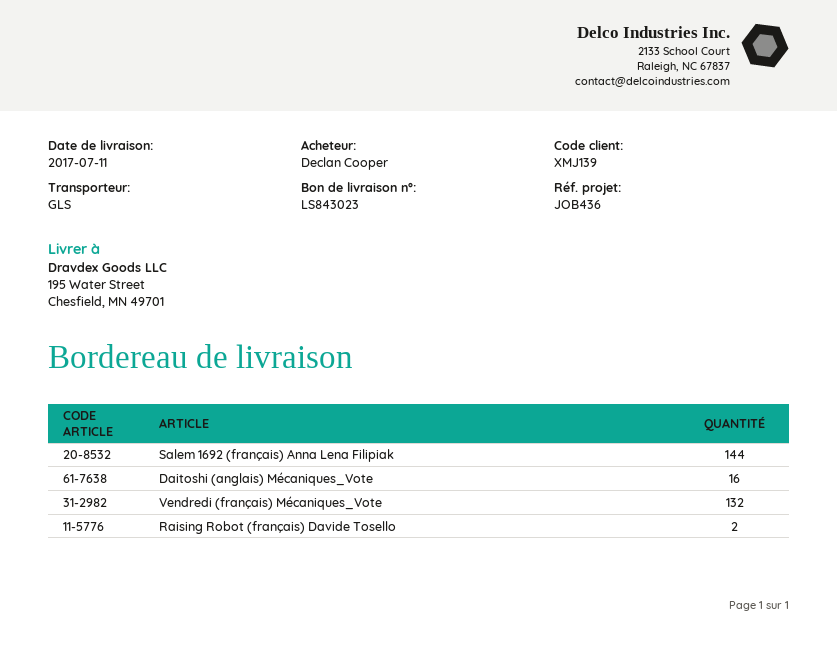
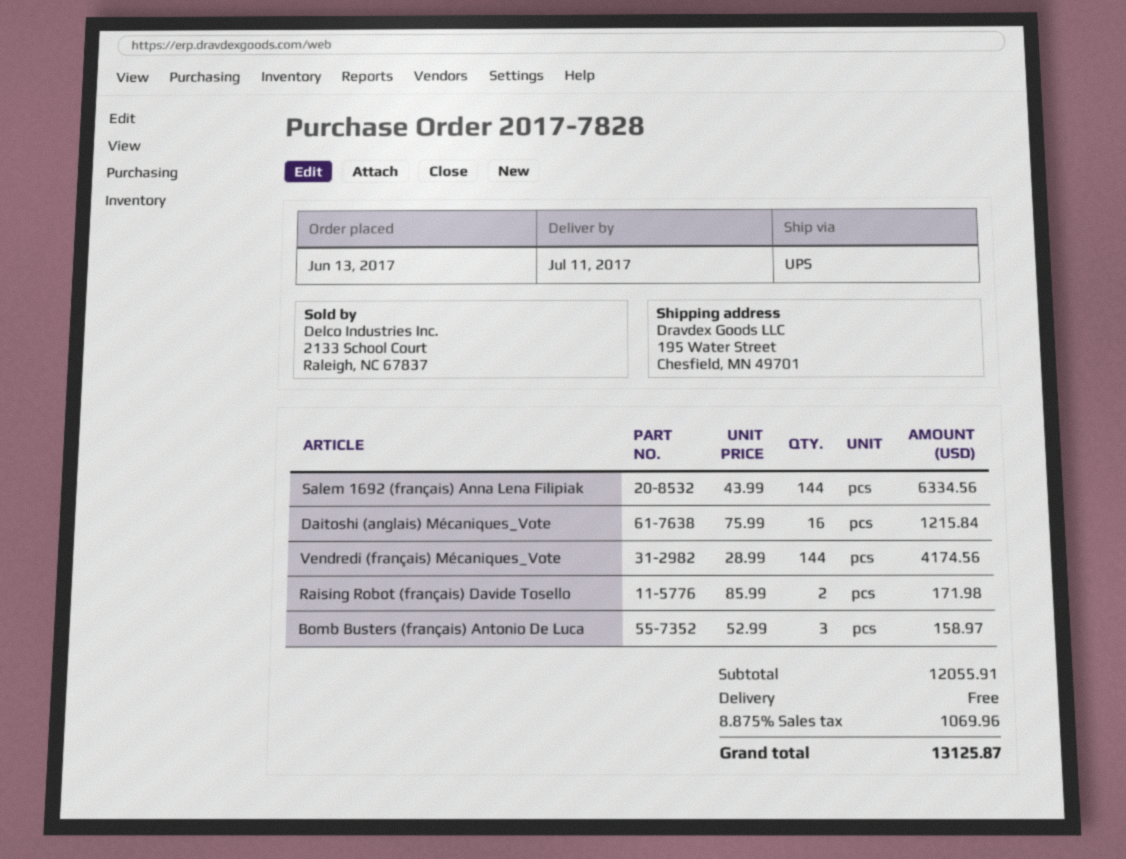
shipping method: GLS -> UPS
Vendredi (français) Mécaniques_Vote: 132 -> 144
Bomb Busters (français) Antonio De Luca: none -> 3

